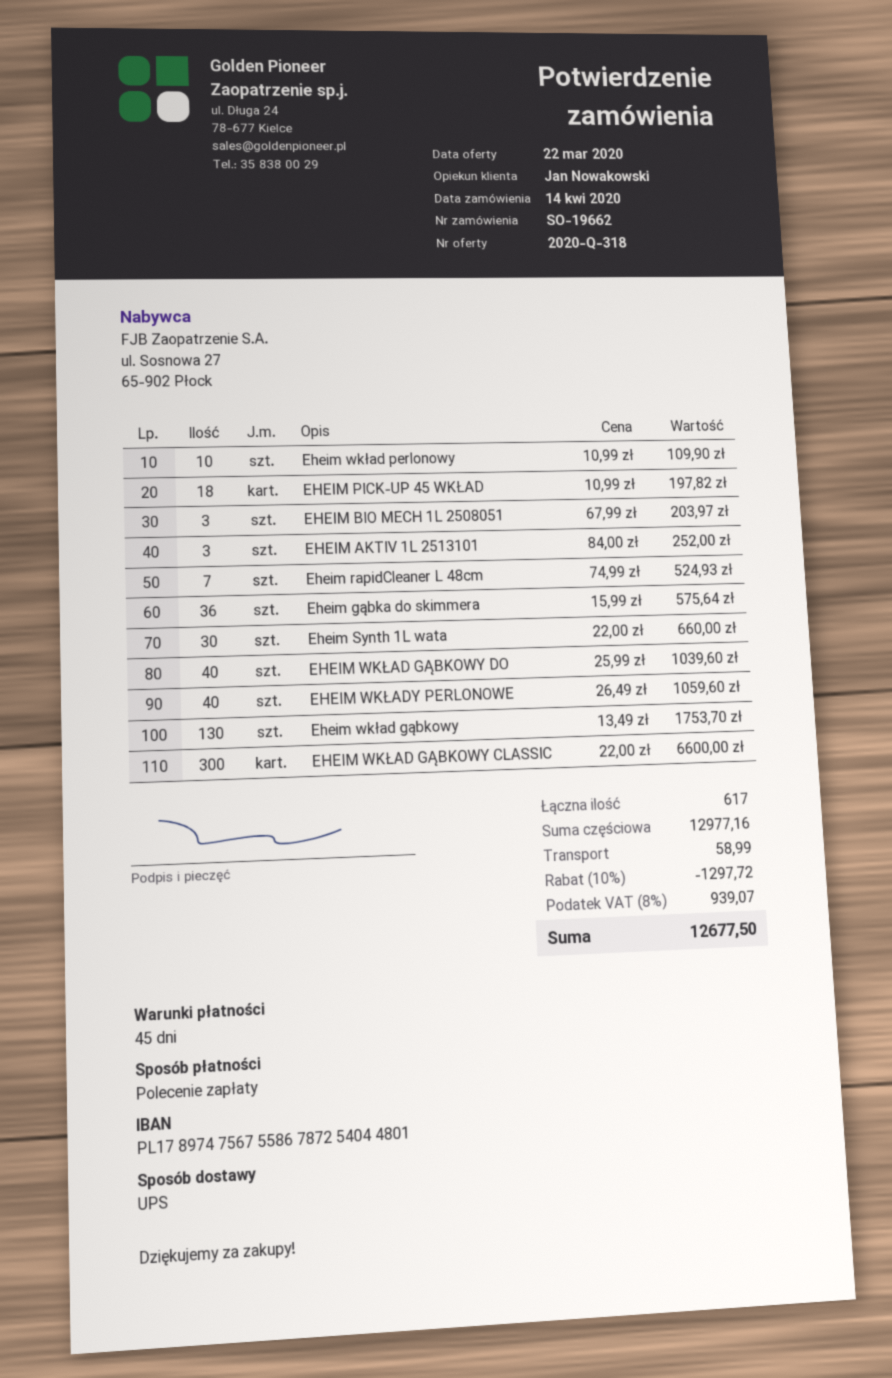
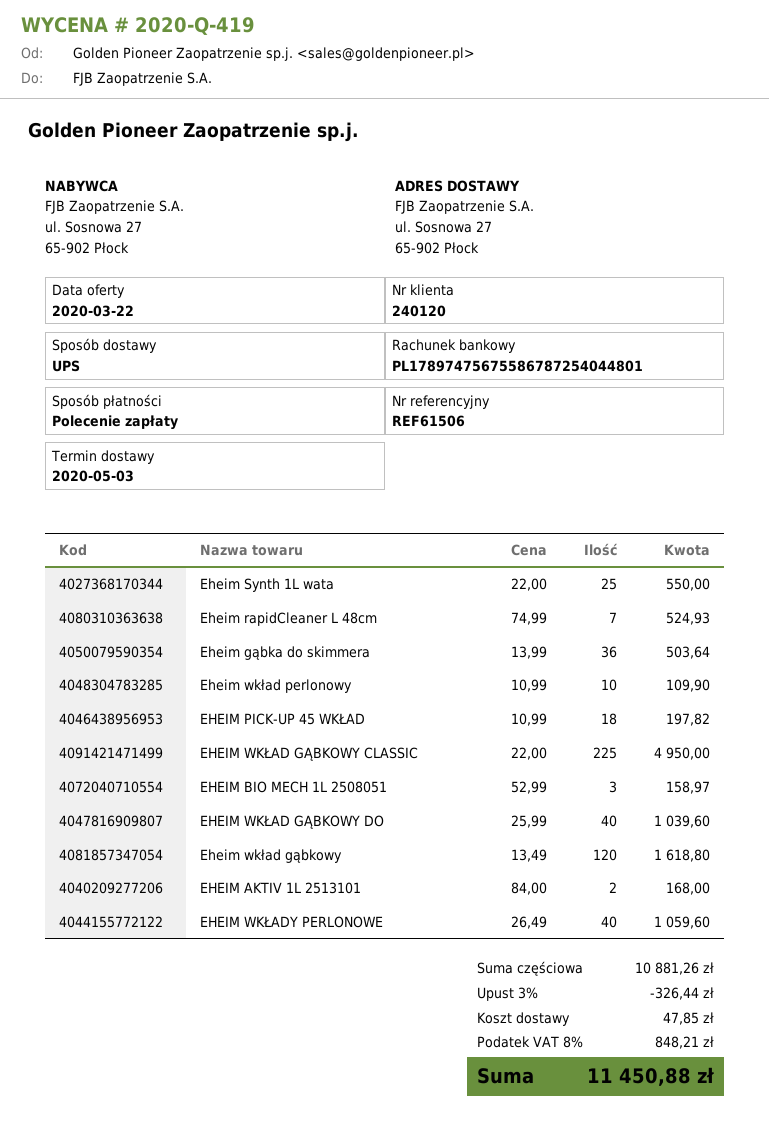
quote number: 2020-Q-318 -> 2020-Q-419
EHEIM BIO MECH 1L 2508051: 3 x 67.99 = 203.97 -> 3 x 52.99 = 158.97
EHEIM AKTIV 1L 2513101: 3 x 84.00 = 252.00 -> 2 x 84.00 = 168.00
Eheim gąbka do skimmera: 36 x 15.99 = 575.64 -> 36 x 13.99 = 503.64
Eheim Synth 1L wata: 30 x 22.00 = 660.00 -> 25 x 22.00 = 550.00
Eheim wkład gąbkowy: 130 x 13.49 = 1753.70 -> 120 x 13.49 = 1618.80
EHEIM WKŁAD GĄBKOWY CLASSIC: 300 x 22.00 = 6600.00 -> 225 x 22.00 = 4950.00
subtotal: 12977.16 -> 10881.26
discount: 10% = 1297.72 -> 3% = 326.44
shipping: 58.99 -> 47.85
tax: 8% = 939.07 -> 8% = 848.21
total: 12677.50 -> 11450.88

